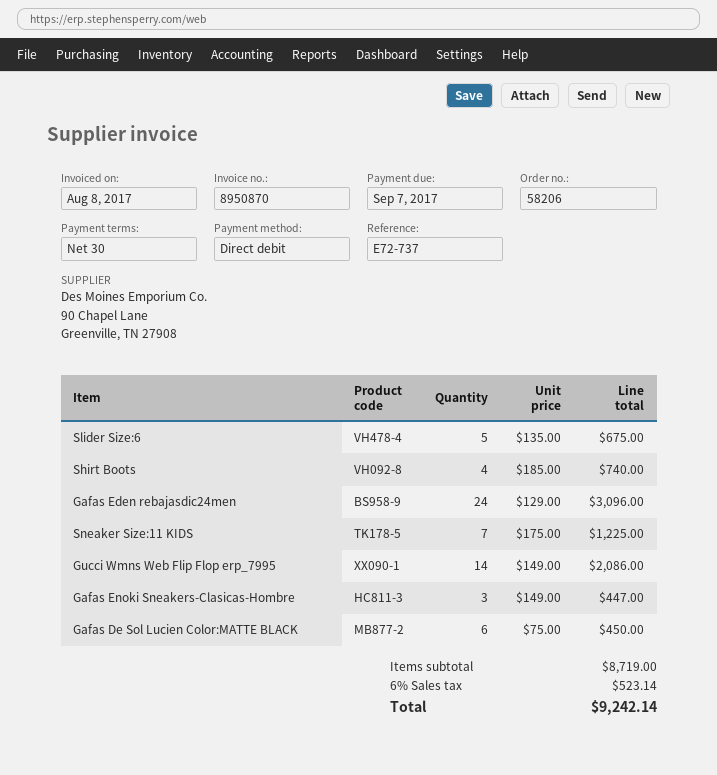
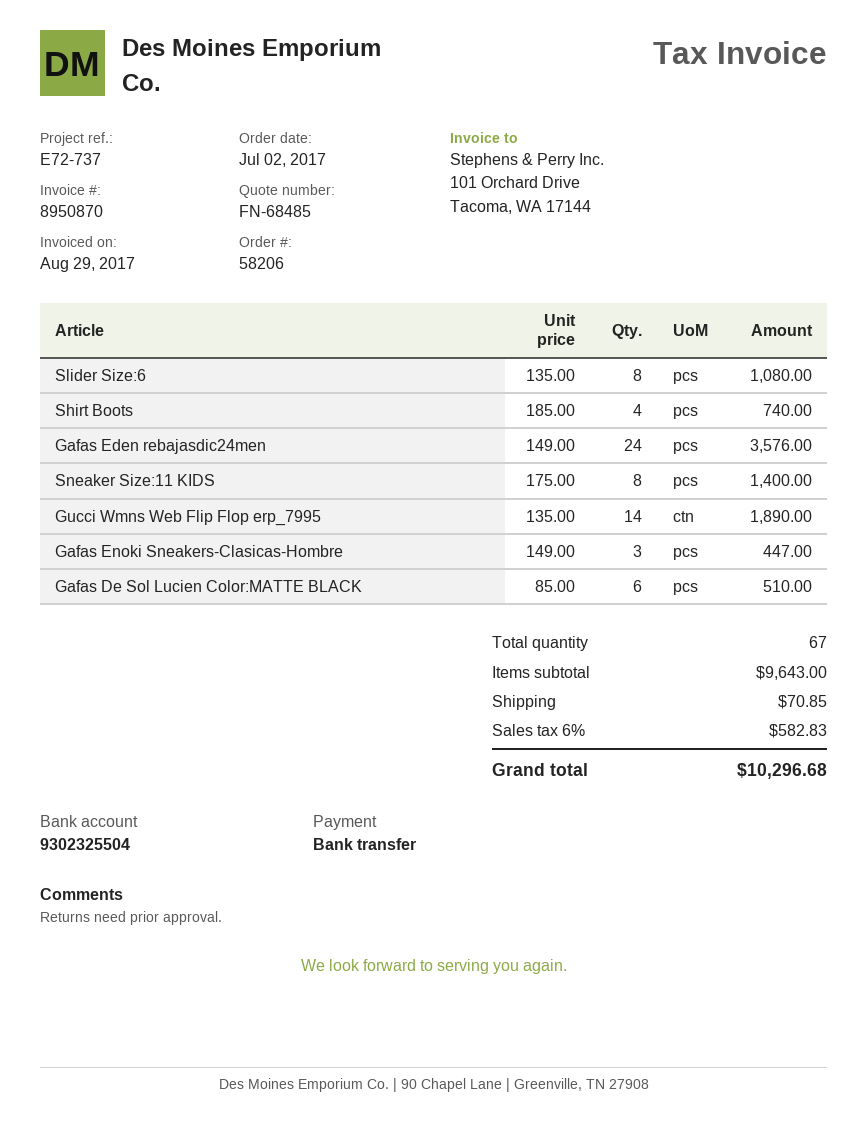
invoice date: 2017-08-08 -> 2017-08-29
payment method: direct debit -> bank transfer
Slider Size:6: 5 x 135.00 = 675.00 -> 8 x 135.00 = 1080.00
Gafas Eden rebajasdic24men: 24 x 129.00 = 3096.00 -> 24 x 149.00 = 3576.00
Sneaker Size:11 KIDS: 7 x 175.00 = 1225.00 -> 8 x 175.00 = 1400.00
Gucci Wmns Web Flip Flop erp_7995: 14 x 149.00 = 2086.00 -> 14 x 135.00 = 1890.00
Gafas De Sol Lucien Color:MATTE BLACK: 6 x 75.00 = 450.00 -> 6 x 85.00 = 510.00
subtotal: 8719.00 -> 9643.00
shipping: none -> 70.85
tax: 6% = 523.14 -> 6% = 582.83
total: 9242.14 -> 10296.68

